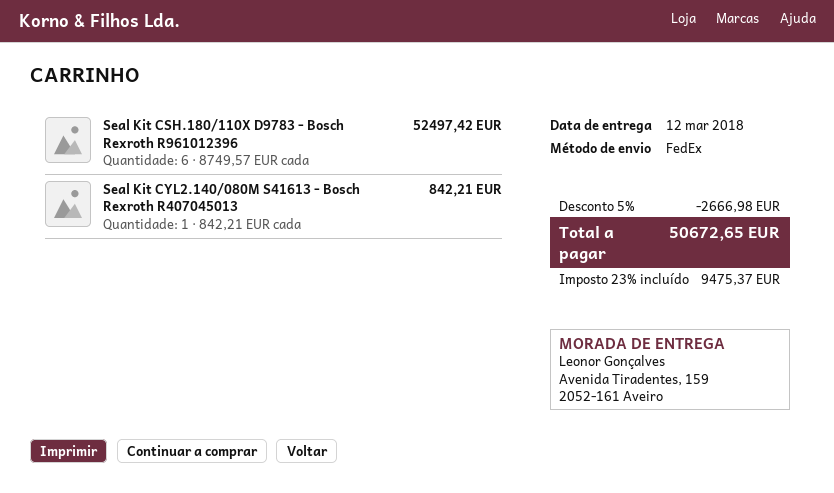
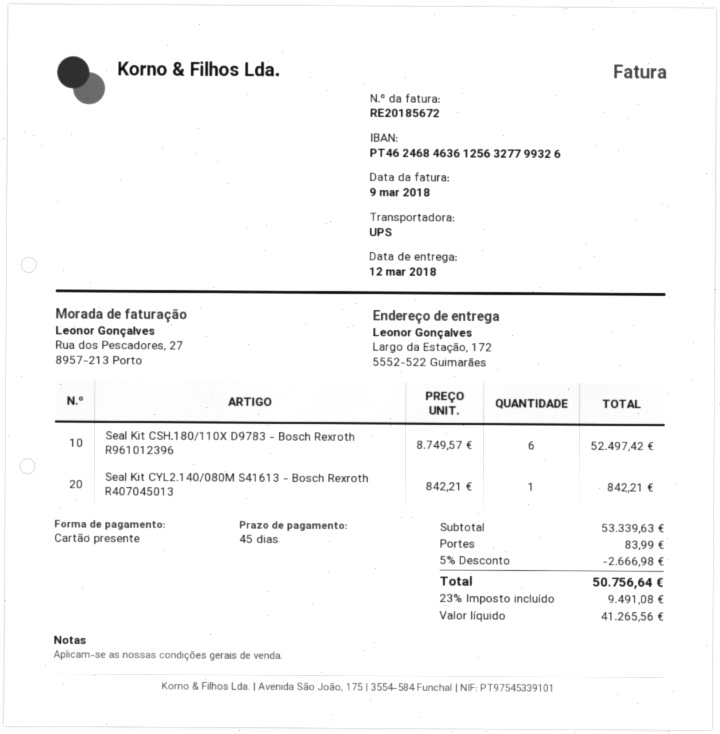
shipping method: FedEx -> UPS
ship to: Avenida Tiradentes, 159, 2052-161 Aveiro -> Largo da Estação, 172, 5552-522 Guimarães
shipping: none -> 83.99
tax: 23% = 9475.37 -> 23% = 9491.08
total: 50672.65 -> 50756.64

